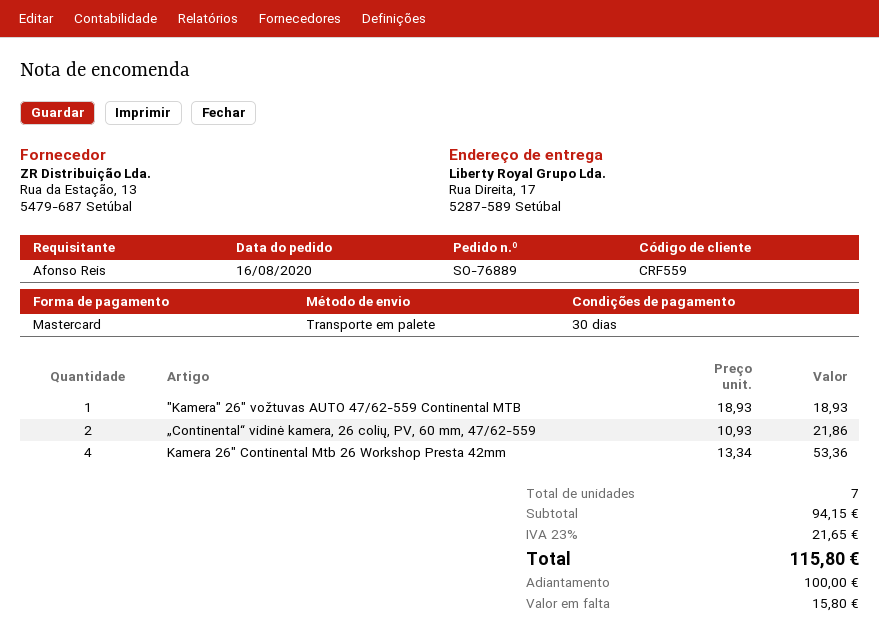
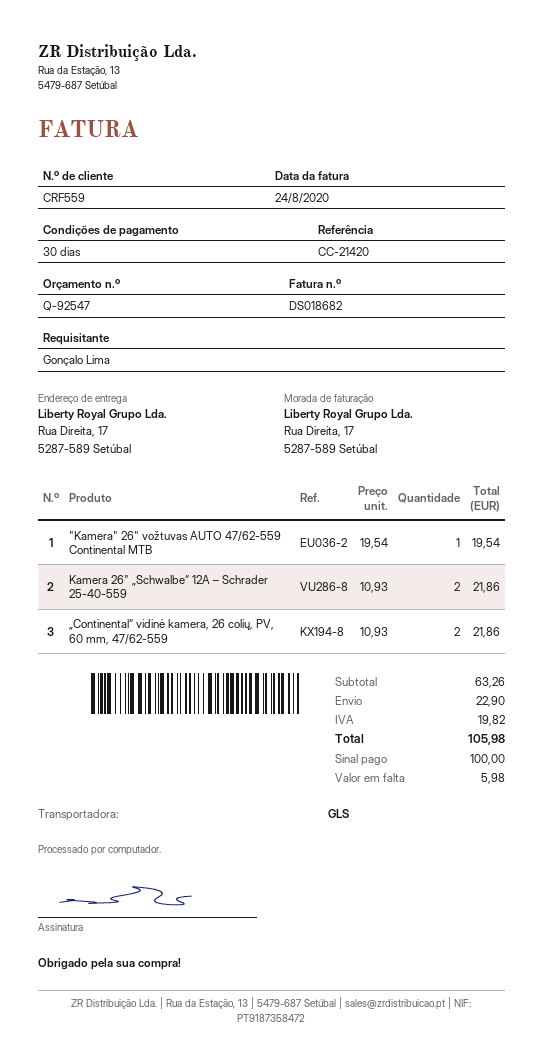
ordered by: Afonso Reis -> Gonçalo Lima
shipping method: pallet freight -> GLS
"Kamera" 26" vožtuvas AUTO 47/62-559 Continental MTB: 1 x 18.93 = 18.93 -> 1 x 19.54 = 19.54
Kamera 26" Continental Mtb 26 Workshop Presta 42mm: 4 x 13.34 = 53.36 -> none
Kamera 26" „Schwalbe“ 12A – Schrader 25-40-559: none -> 2 x 10.93 = 21.86
subtotal: 94.15 -> 63.26
shipping: none -> 22.90
tax: 21.65 -> 19.82
total: 115.80 -> 105.98
balance: 15.80 -> 5.98

